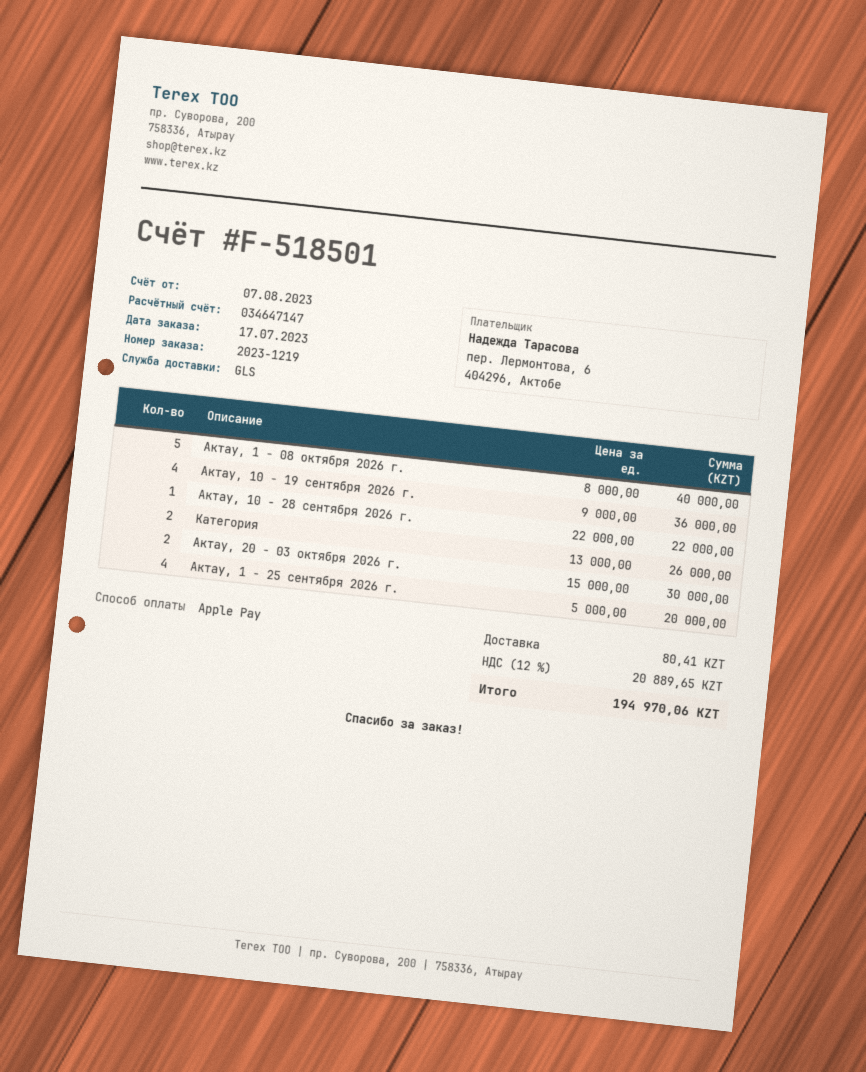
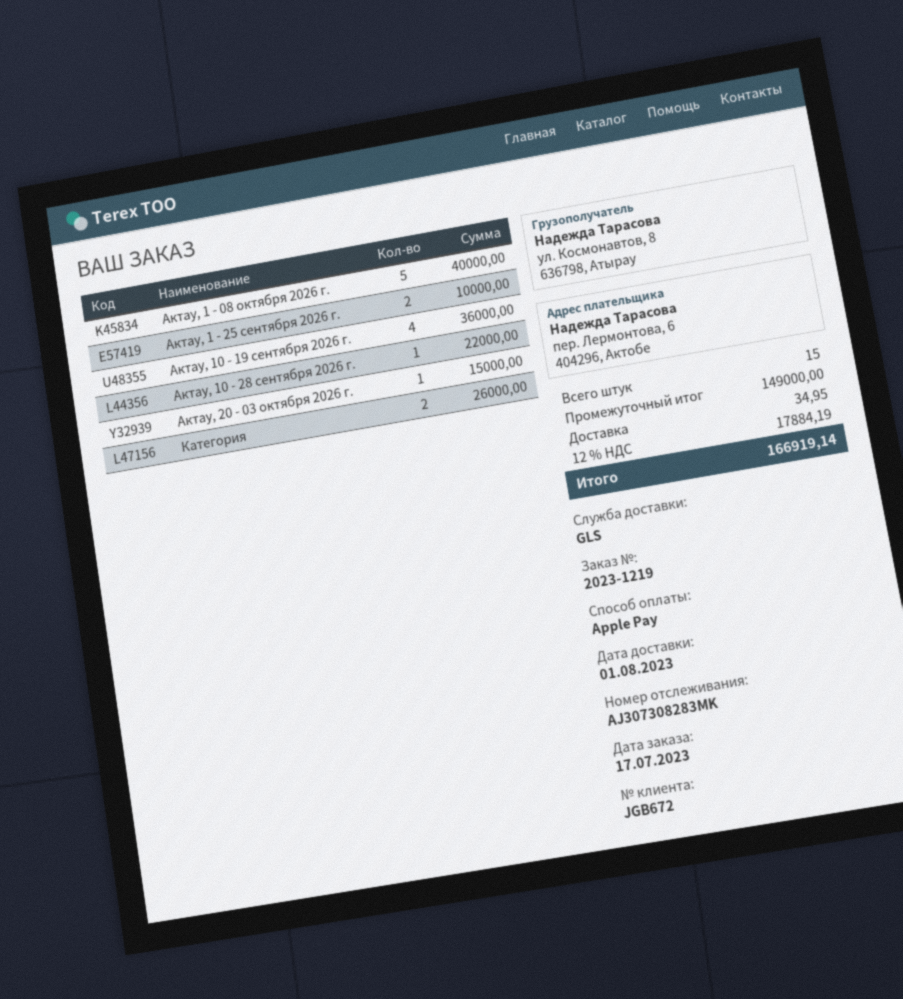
Актау, 20 - 03 октября 2026 г.: 2 for 30000.00 -> 1 for 15000.00
Актау, 1 - 25 сентября 2026 г.: 4 for 20000.00 -> 2 for 10000.00
shipping: 80.41 -> 34.95
tax: 12% = 20889.65 -> 12% = 17884.19
total: 194970.06 -> 166919.14

